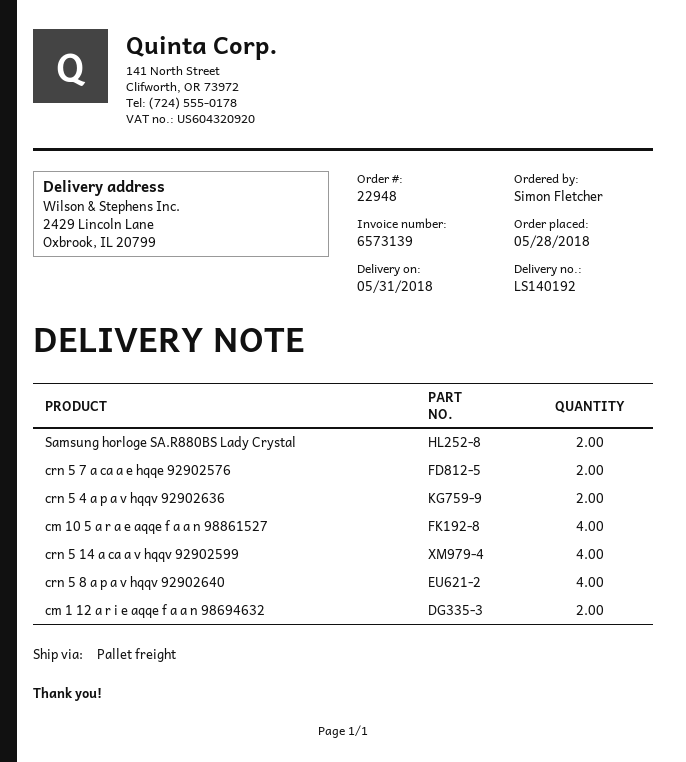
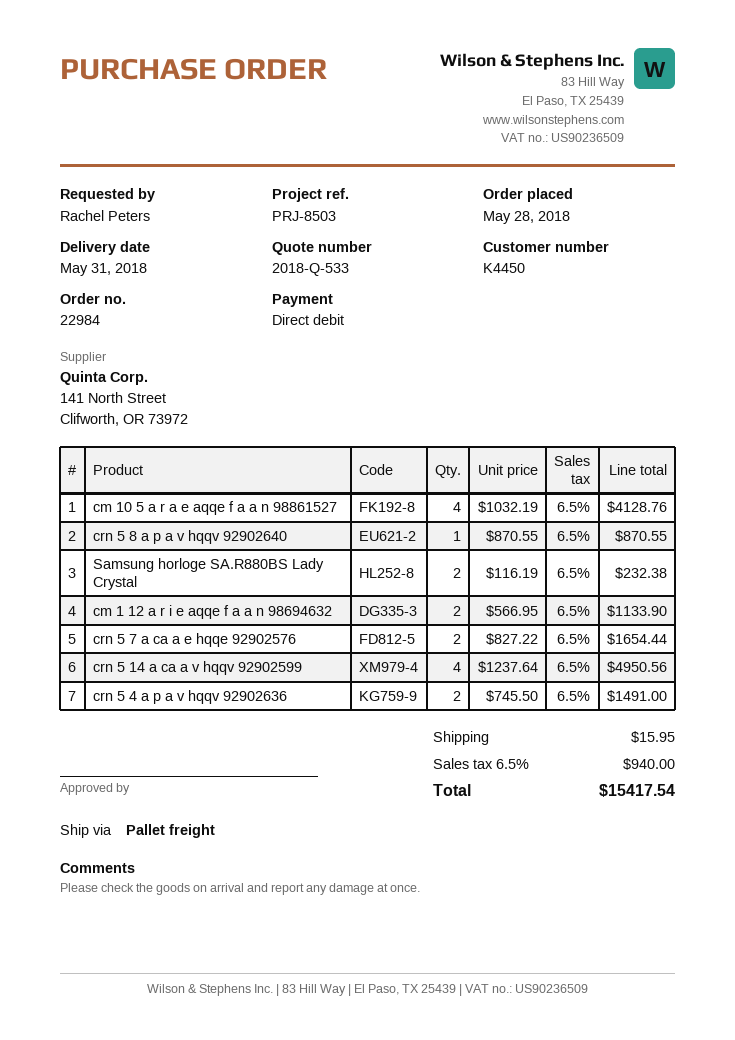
order number: 22948 -> 22984
ordered by: Simon Fletcher -> Rachel Peters
crn 5 8 a p a v hqqv 92902640: 4 -> 1

